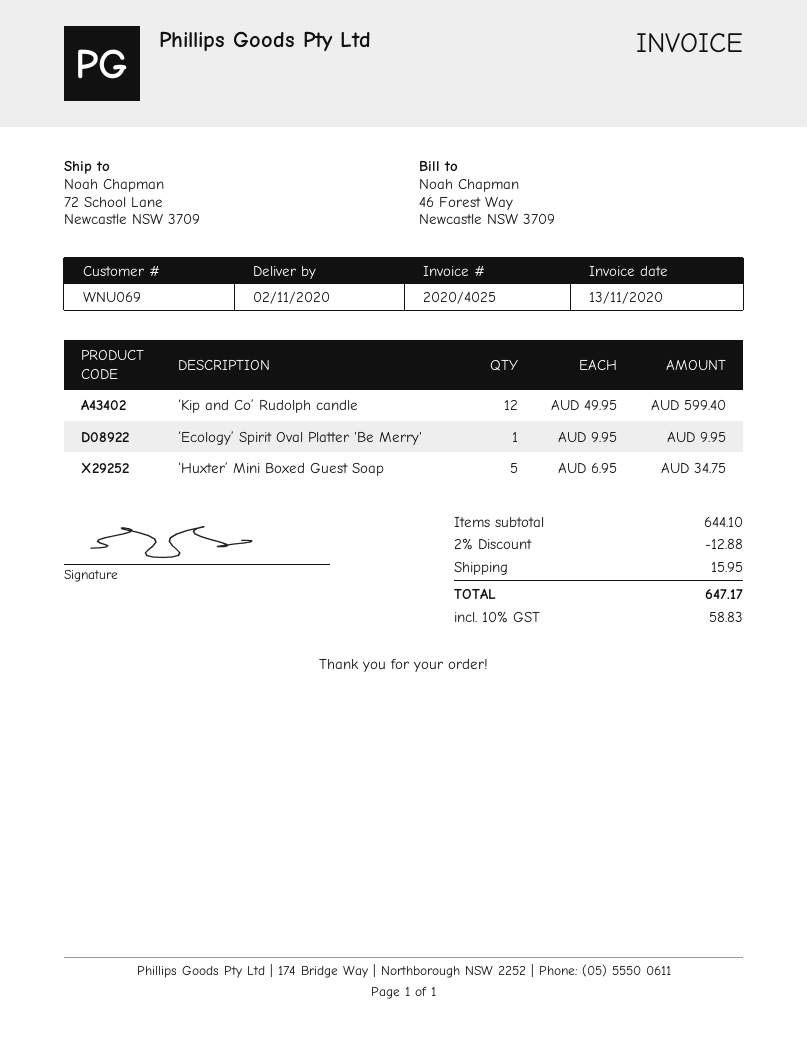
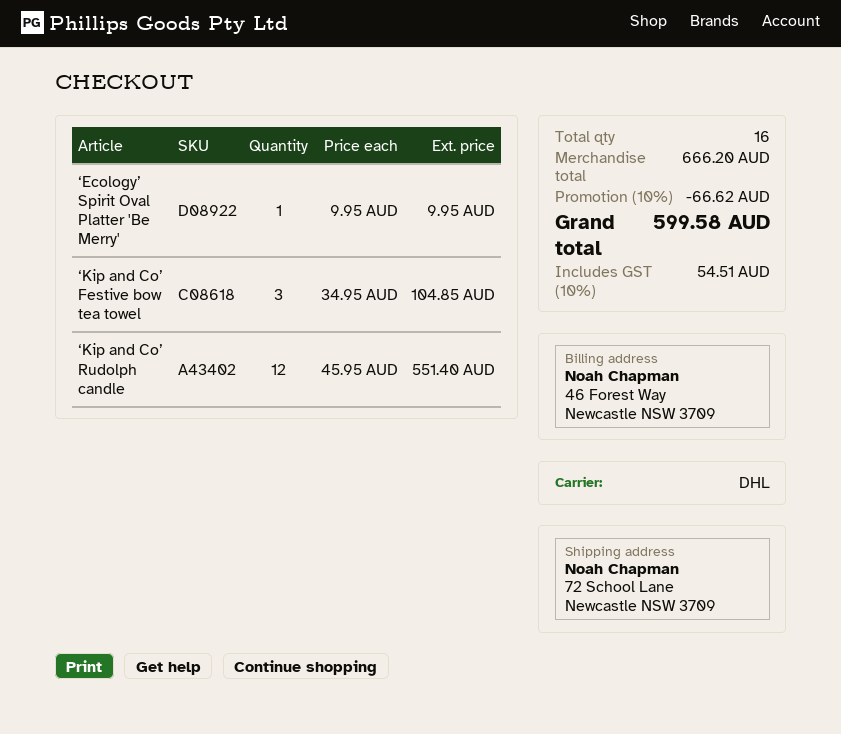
‘Kip and Co’ Rudolph candle: 12 x 49.95 = 599.40 -> 12 x 45.95 = 551.40
‘Huxter’ Mini Boxed Guest Soap: 5 x 6.95 = 34.75 -> none
‘Kip and Co’ Festive bow tea towel: none -> 3 x 34.95 = 104.85
subtotal: 644.10 -> 666.20
discount: 2% = 12.88 -> 10% = 66.62
shipping: 15.95 -> none
tax: 10% = 58.83 -> 10% = 54.51
total: 647.17 -> 599.58

